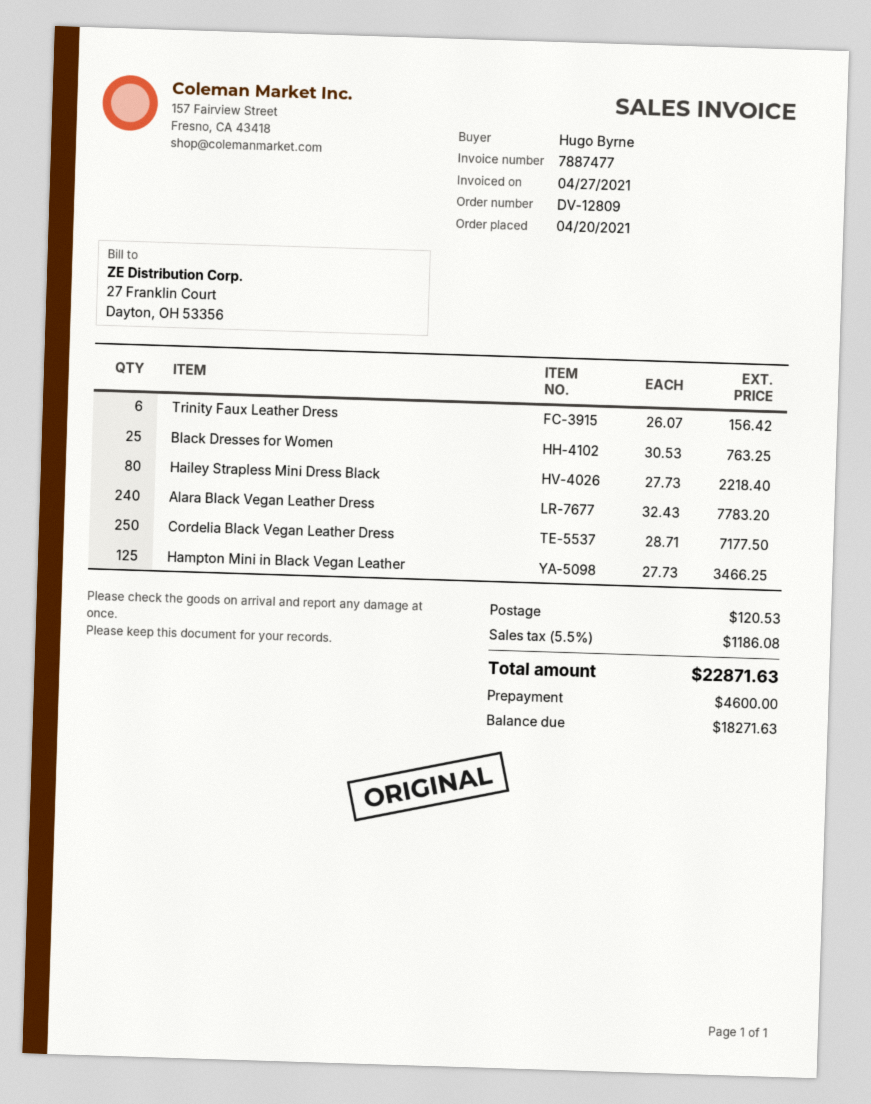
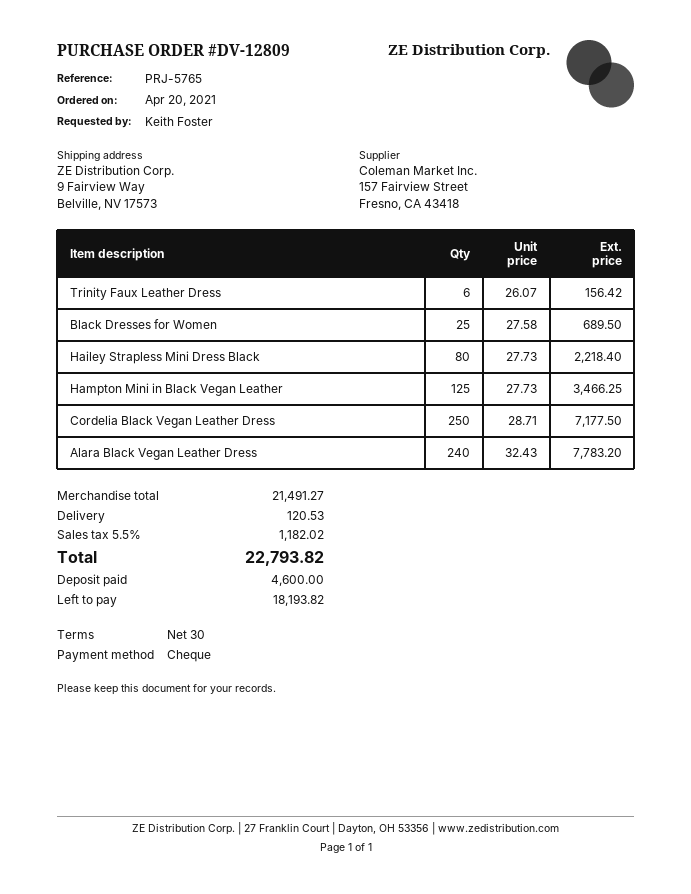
ordered by: Hugo Byrne -> Keith Foster
Black Dresses for Women: 25 x 30.53 = 763.25 -> 25 x 27.58 = 689.50
tax: 5.5% = 1186.08 -> 5.5% = 1182.02
total: 22871.63 -> 22793.82
balance: 18271.63 -> 18193.82

